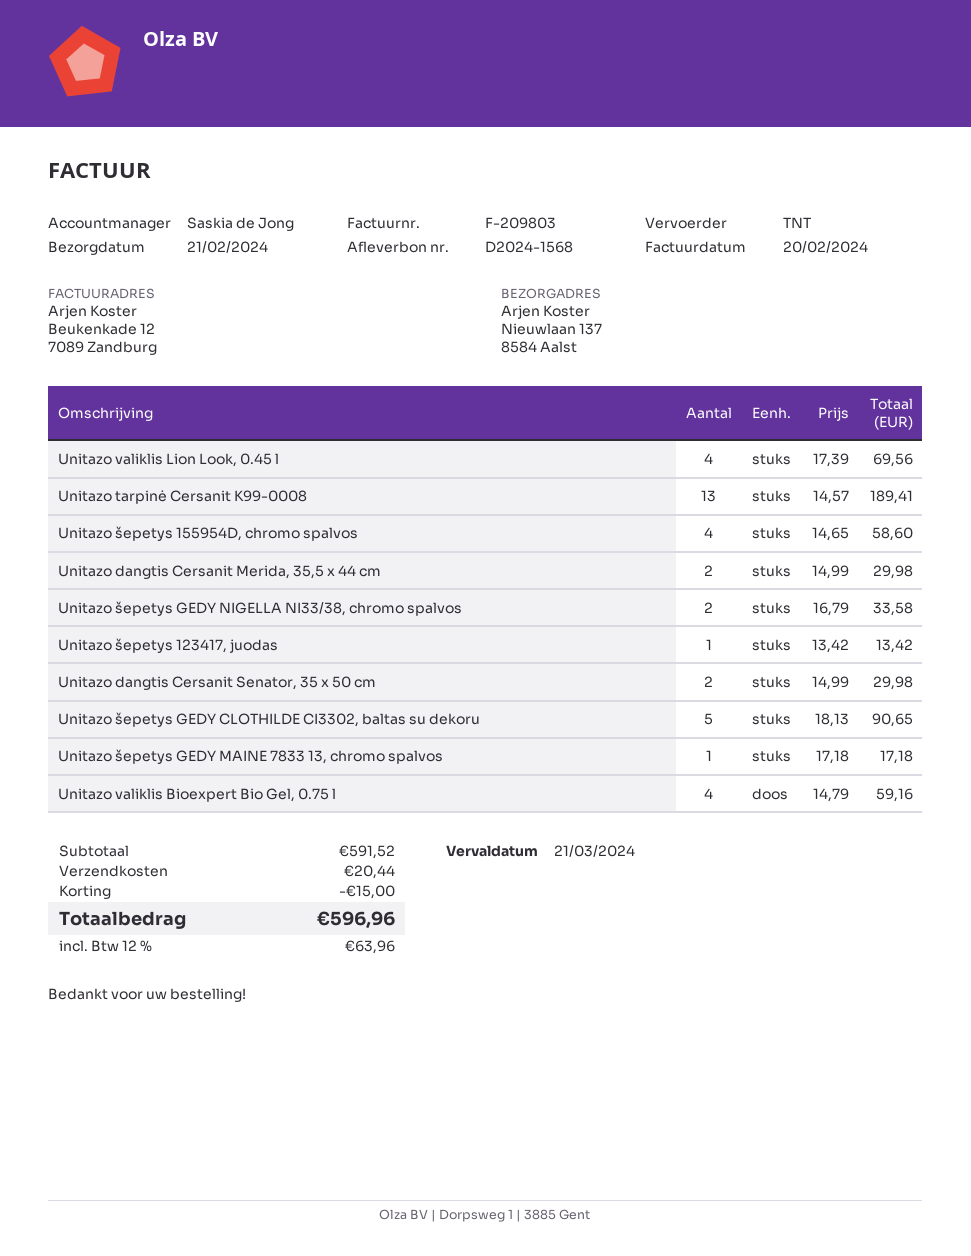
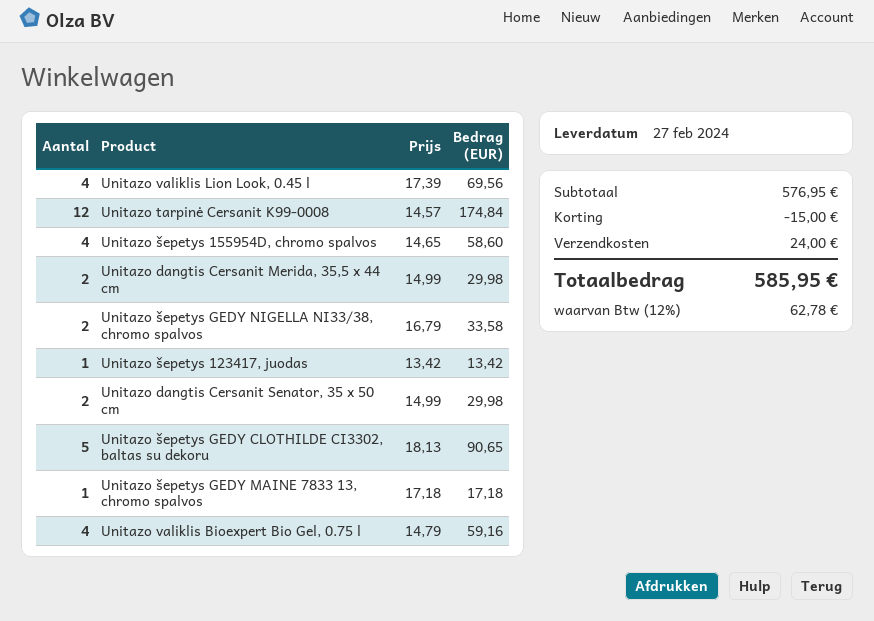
delivery date: 2024-02-21 -> 2024-02-27
Unitazo tarpinė Cersanit K99-0008: 13 x 14.57 = 189.41 -> 12 x 14.57 = 174.84
subtotal: 591.52 -> 576.95
shipping: 20.44 -> 24.00
tax: 12% = 63.96 -> 12% = 62.78
total: 596.96 -> 585.95

